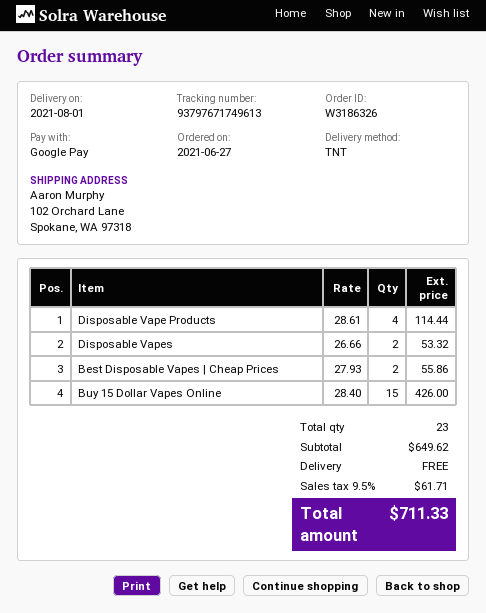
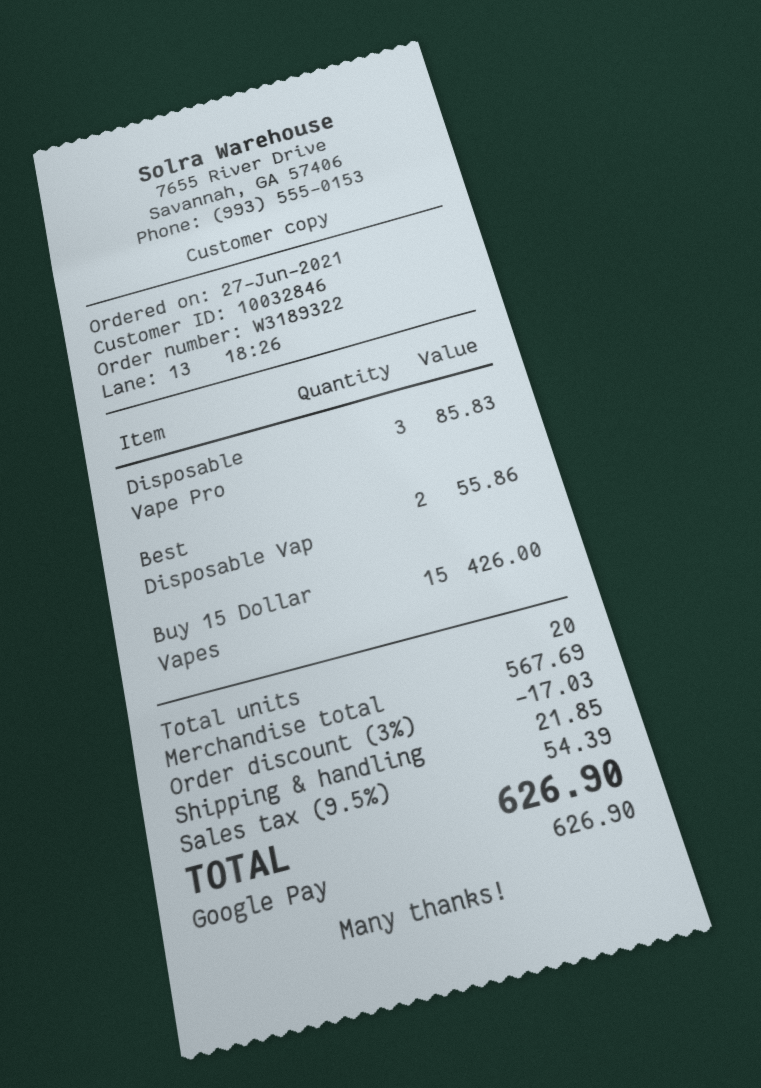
order number: W3186326 -> W3189322
Disposable Vape Products: 4 for 114.44 -> 3 for 85.83
Disposable Vapes: 2 for 53.32 -> none
total quantity: 23 -> 20
subtotal: 649.62 -> 567.69
discount: none -> 3% = 17.03
shipping: 0.00 -> 21.85
tax: 9.5% = 61.71 -> 9.5% = 54.39
total: 711.33 -> 626.90

